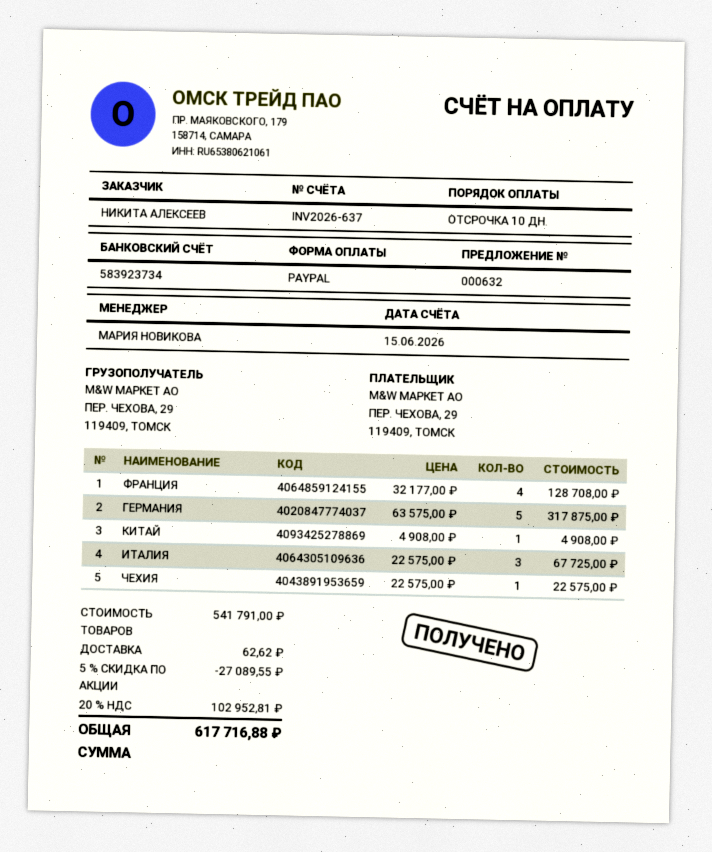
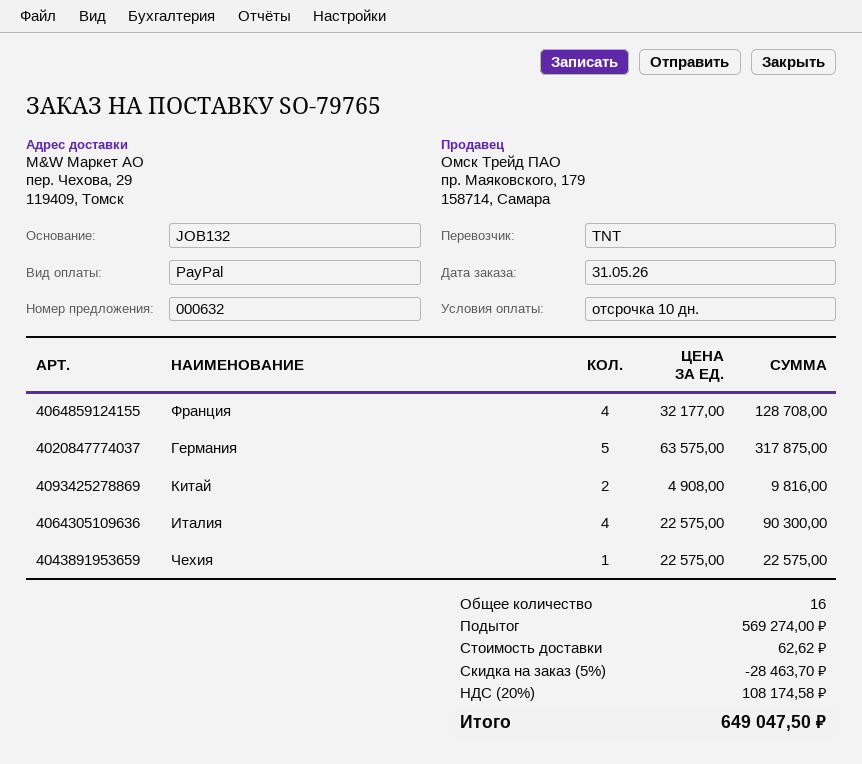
КИТАЙ: 1 x 4908.00 = 4908.00 -> 2 x 4908.00 = 9816.00
ИТАЛИЯ: 3 x 22575.00 = 67725.00 -> 4 x 22575.00 = 90300.00
subtotal: 541791.00 -> 569274.00
discount: 5% = 27089.55 -> 5% = 28463.70
tax: 20% = 102952.81 -> 20% = 108174.58
total: 617716.88 -> 649047.50

